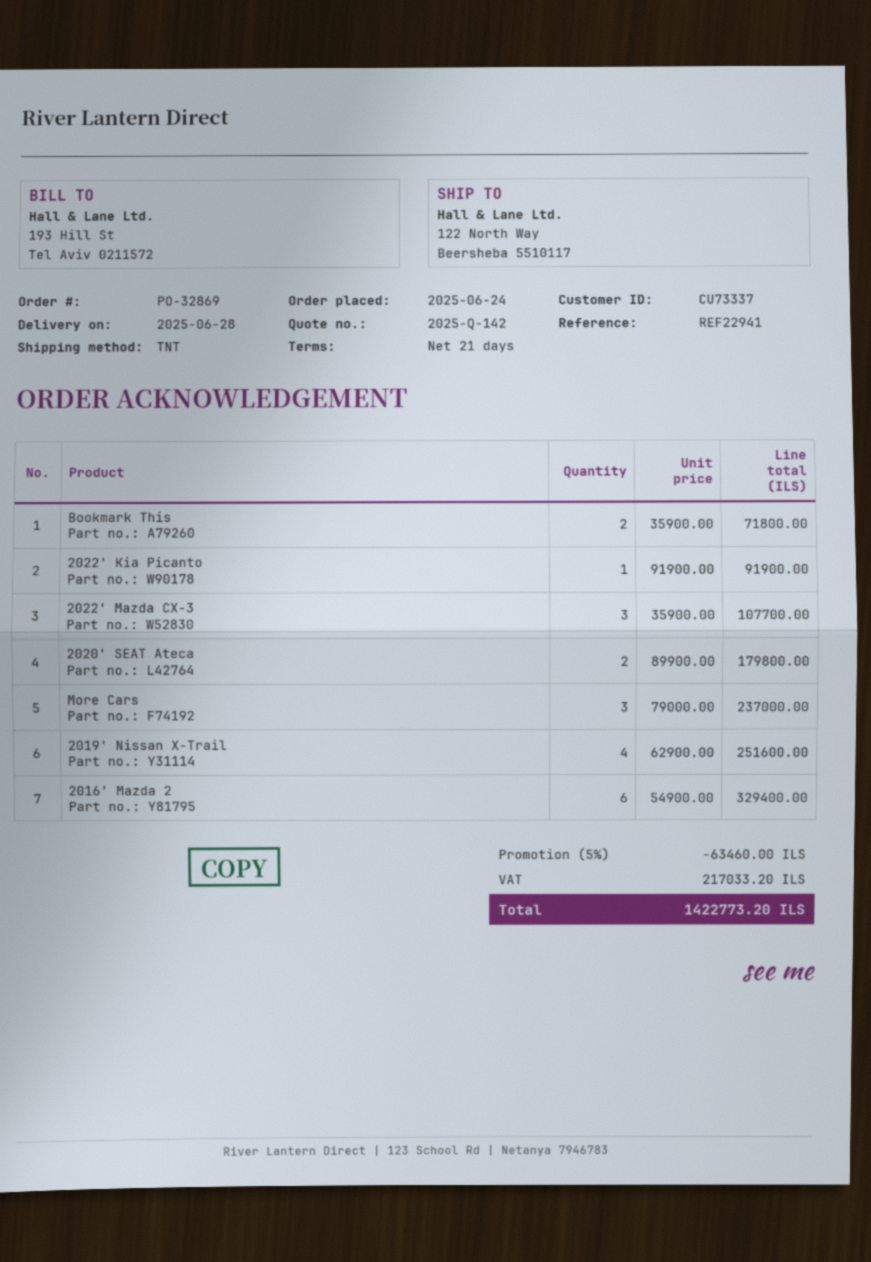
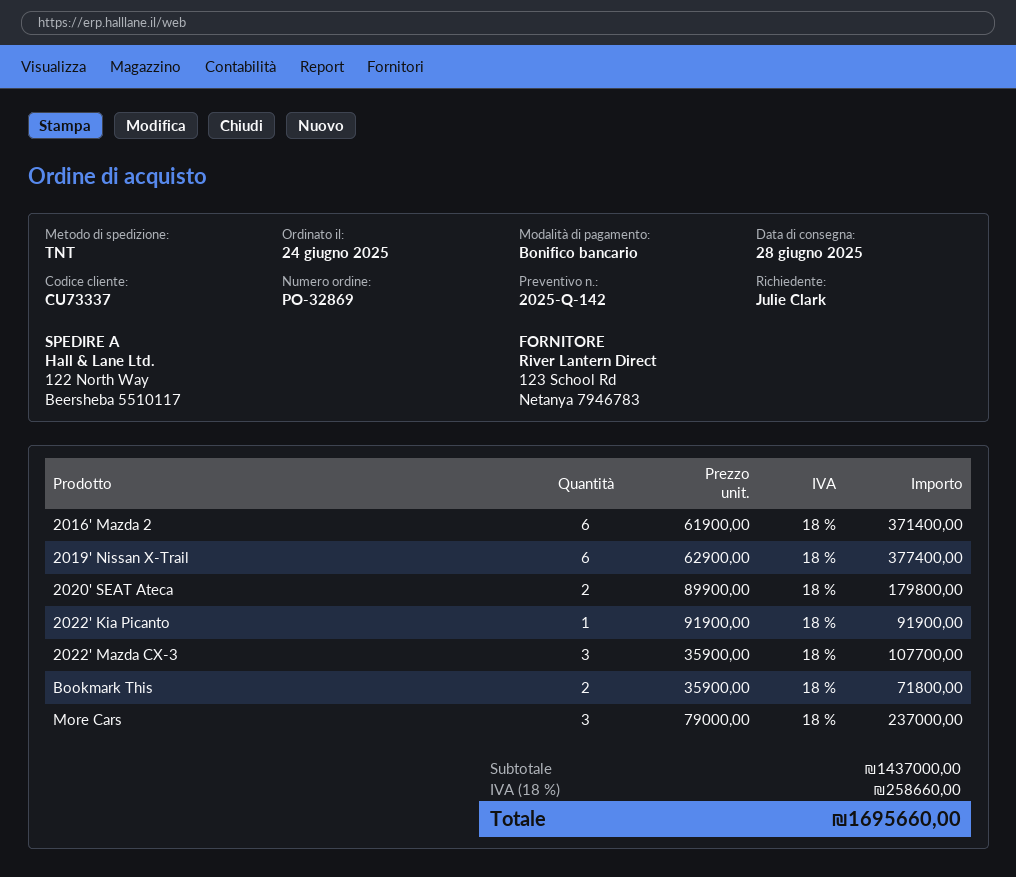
2019' Nissan X-Trail: 4 x 62900.00 = 251600.00 -> 6 x 62900.00 = 377400.00
2016' Mazda 2: 6 x 54900.00 = 329400.00 -> 6 x 61900.00 = 371400.00
discount: 5% = 63460.00 -> none
tax: 217033.20 -> 258660.00
total: 1422773.20 -> 1695660.00

